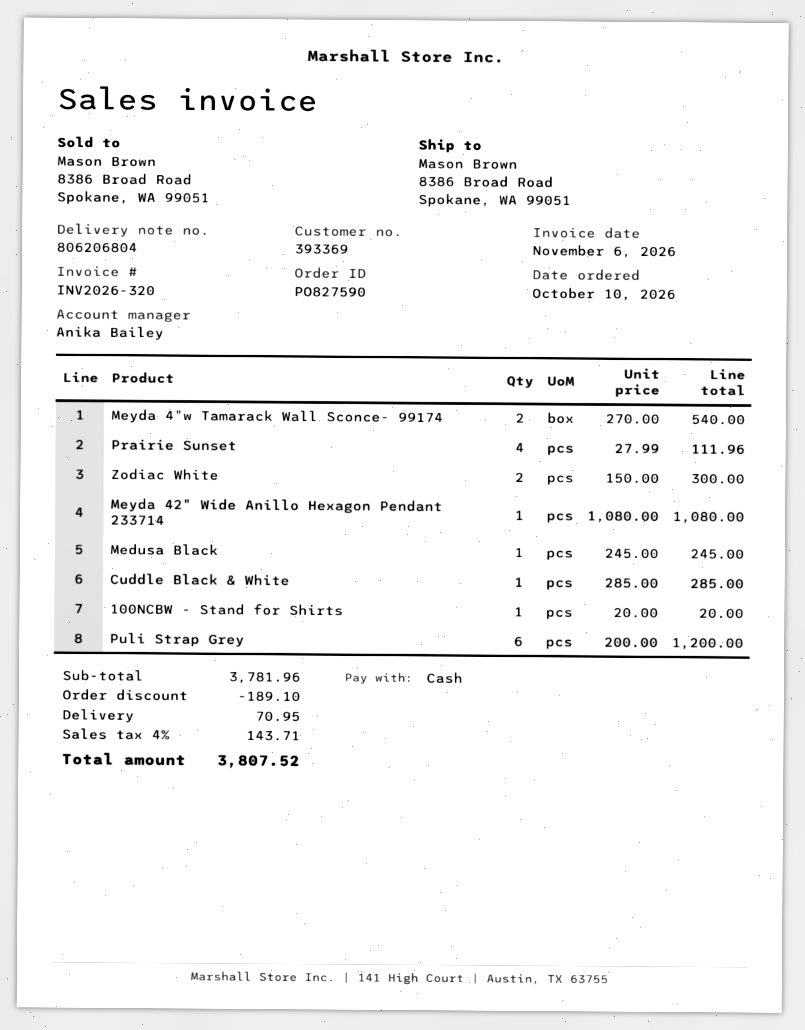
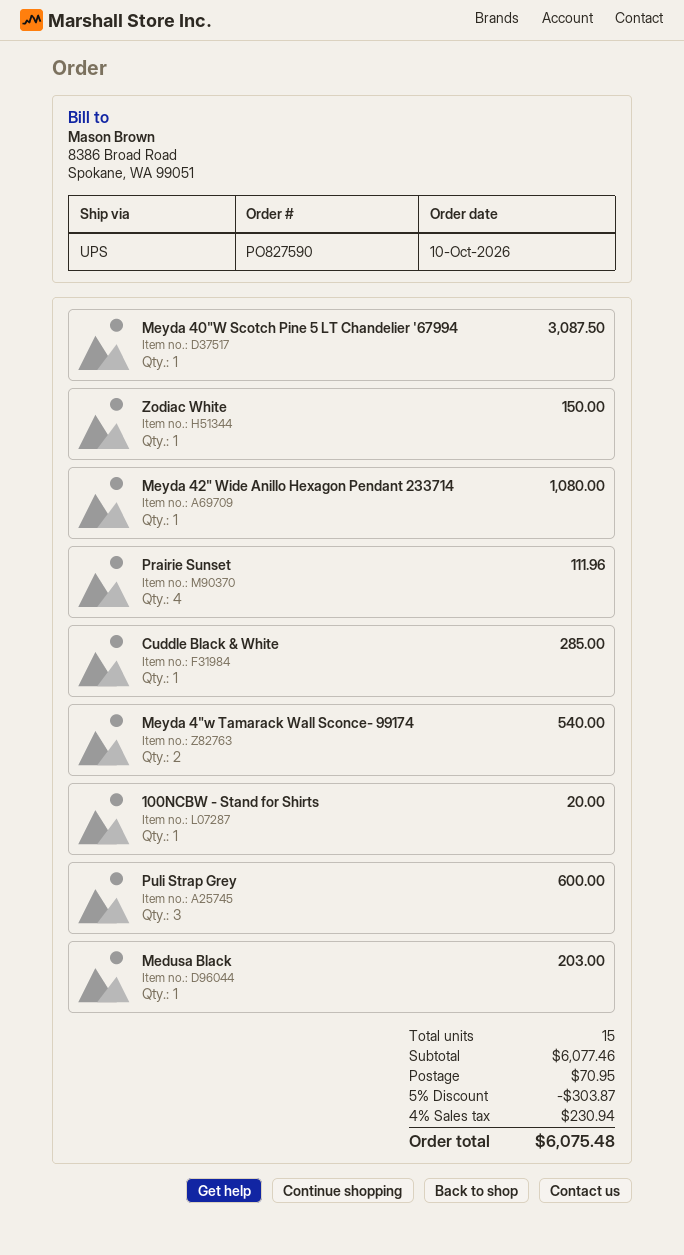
Zodiac White: 2 for 300.00 -> 1 for 150.00
Medusa Black: 1 for 245.00 -> 1 for 203.00
Puli Strap Grey: 6 for 1200.00 -> 3 for 600.00
Meyda 40"W Scotch Pine 5 LT Chandelier '67994: none -> 1 for 3087.50
subtotal: 3781.96 -> 6077.46
discount: 189.10 -> 303.87
tax: 4% = 143.71 -> 4% = 230.94
total: 3807.52 -> 6075.48

